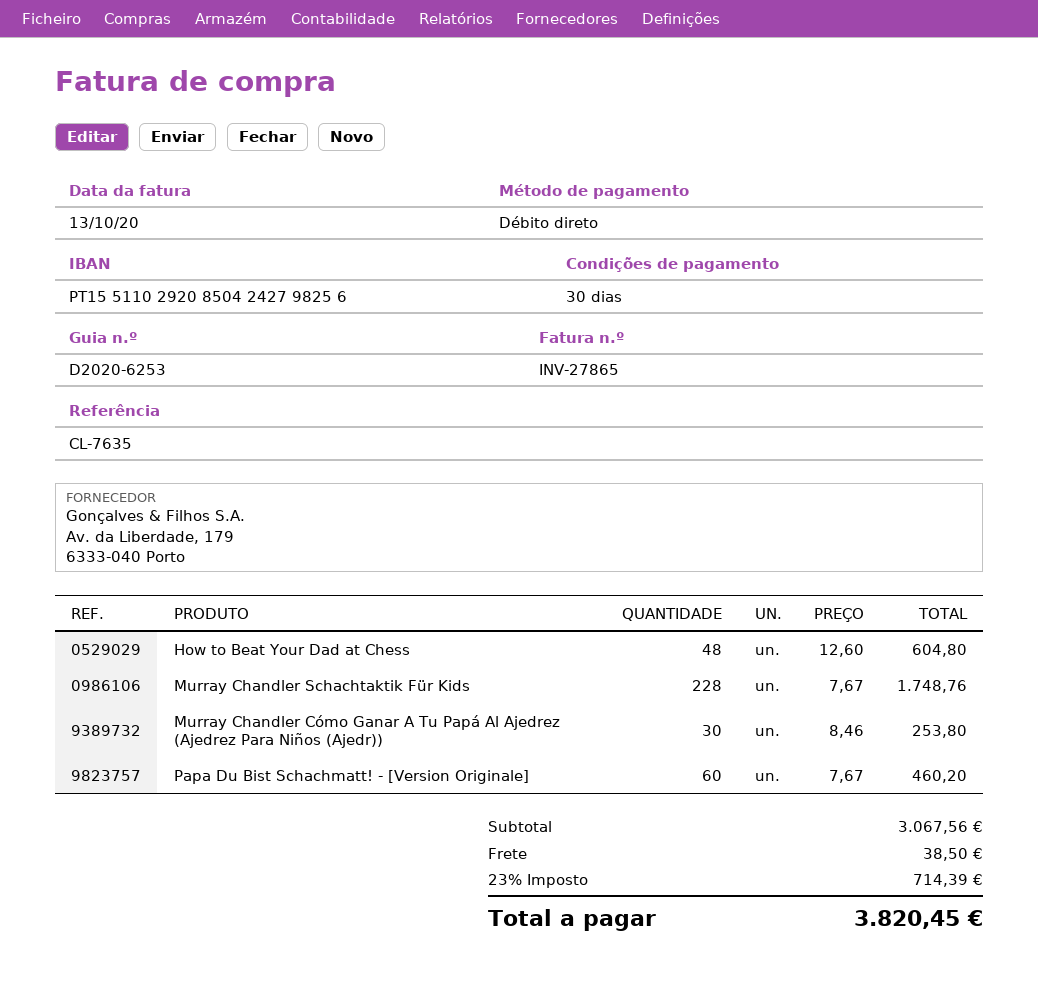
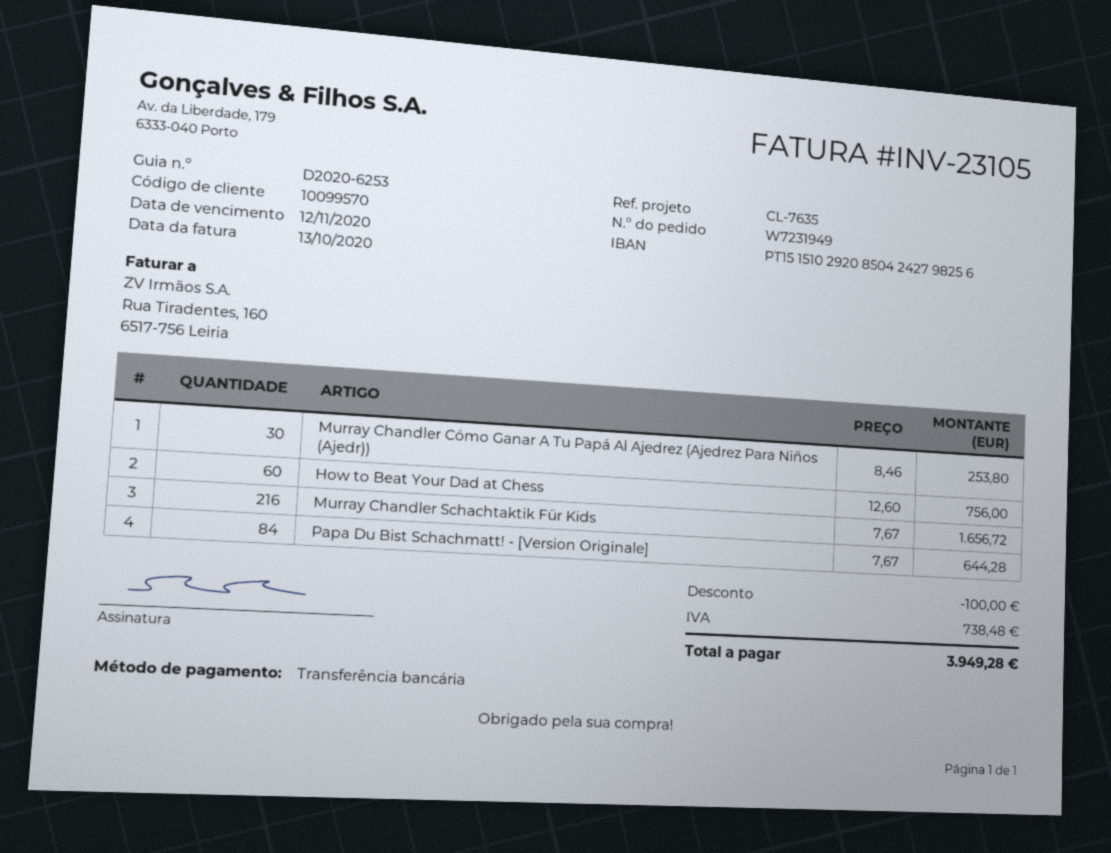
invoice number: INV-27865 -> INV-23105
payment method: direct debit -> bank transfer
bank account: PT15511029208504242798256 -> PT15151029208504242798256
How to Beat Your Dad at Chess: 48 x 12.60 = 604.80 -> 60 x 12.60 = 756.00
Murray Chandler Schachtaktik Für Kids: 228 x 7.67 = 1748.76 -> 216 x 7.67 = 1656.72
Papa Du Bist Schachmatt! - [Version Originale]: 60 x 7.67 = 460.20 -> 84 x 7.67 = 644.28
discount: none -> 100.00
shipping: 38.50 -> none
tax: 714.39 -> 738.48
total: 3820.45 -> 3949.28

